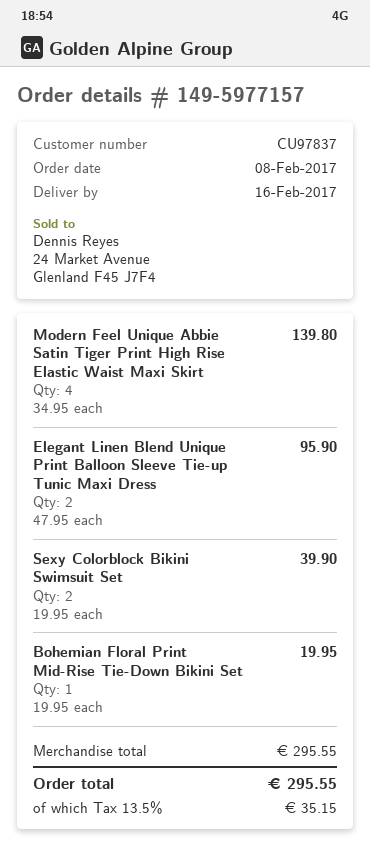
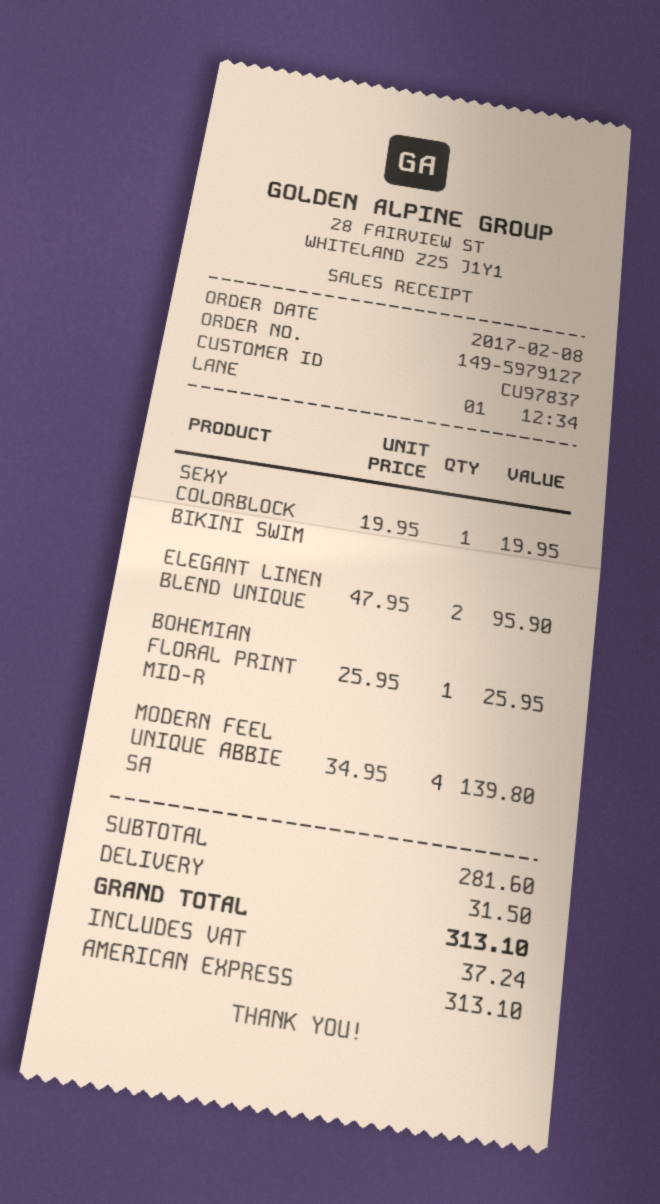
order number: 149-5977157 -> 149-5979127
Sexy Colorblock Bikini Swimsuit Set: 2 x 19.95 = 39.90 -> 1 x 19.95 = 19.95
Bohemian Floral Print Mid-Rise Tie-Down Bikini Set: 1 x 19.95 = 19.95 -> 1 x 25.95 = 25.95
subtotal: 295.55 -> 281.60
shipping: none -> 31.50
tax: 35.15 -> 37.24
total: 295.55 -> 313.10

